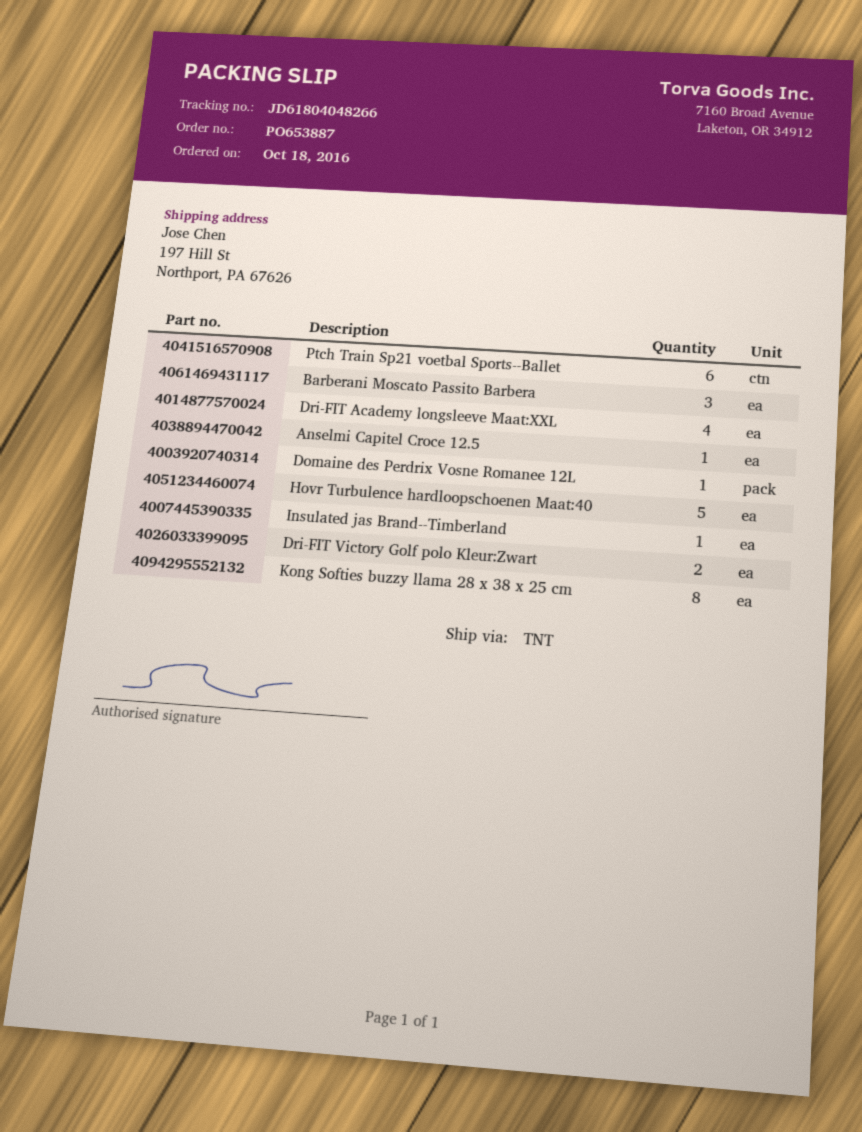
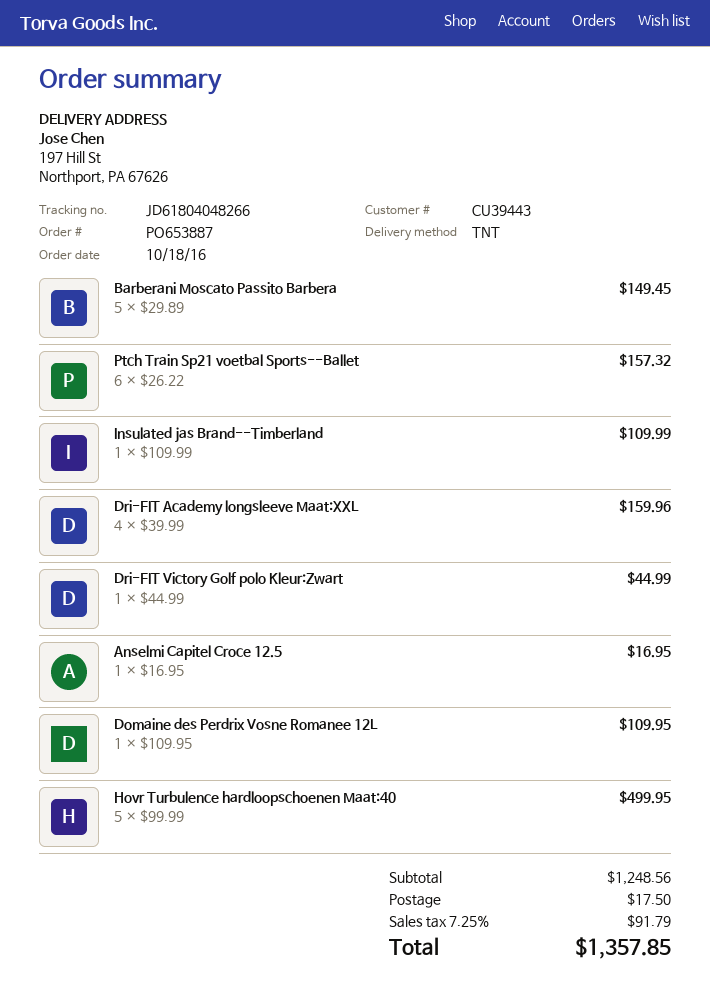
Barberani Moscato Passito Barbera: 3 -> 5
Dri-FIT Victory Golf polo Kleur:Zwart: 2 -> 1
Kong Softies buzzy llama 28 x 38 x 25 cm: 8 -> none

